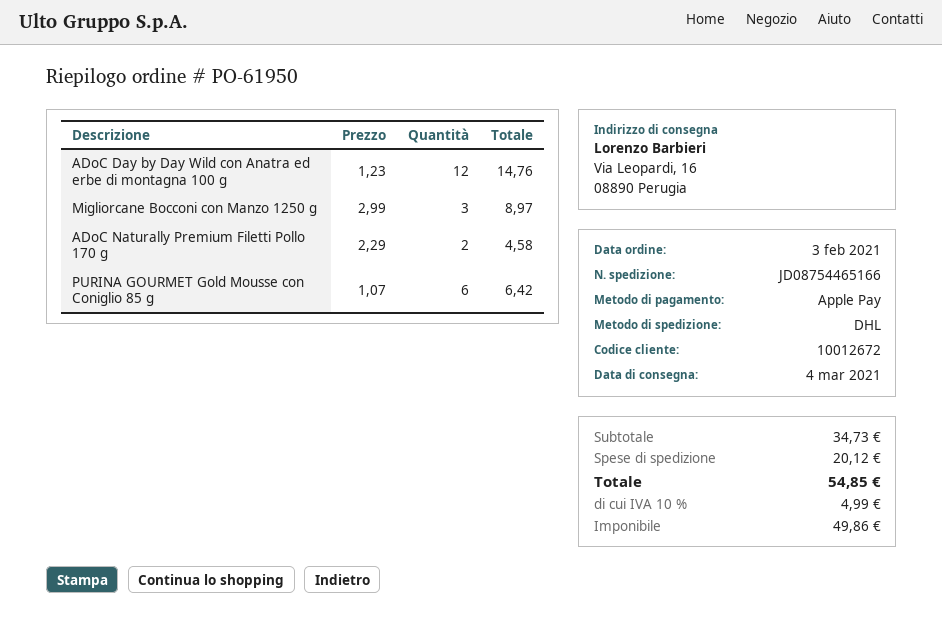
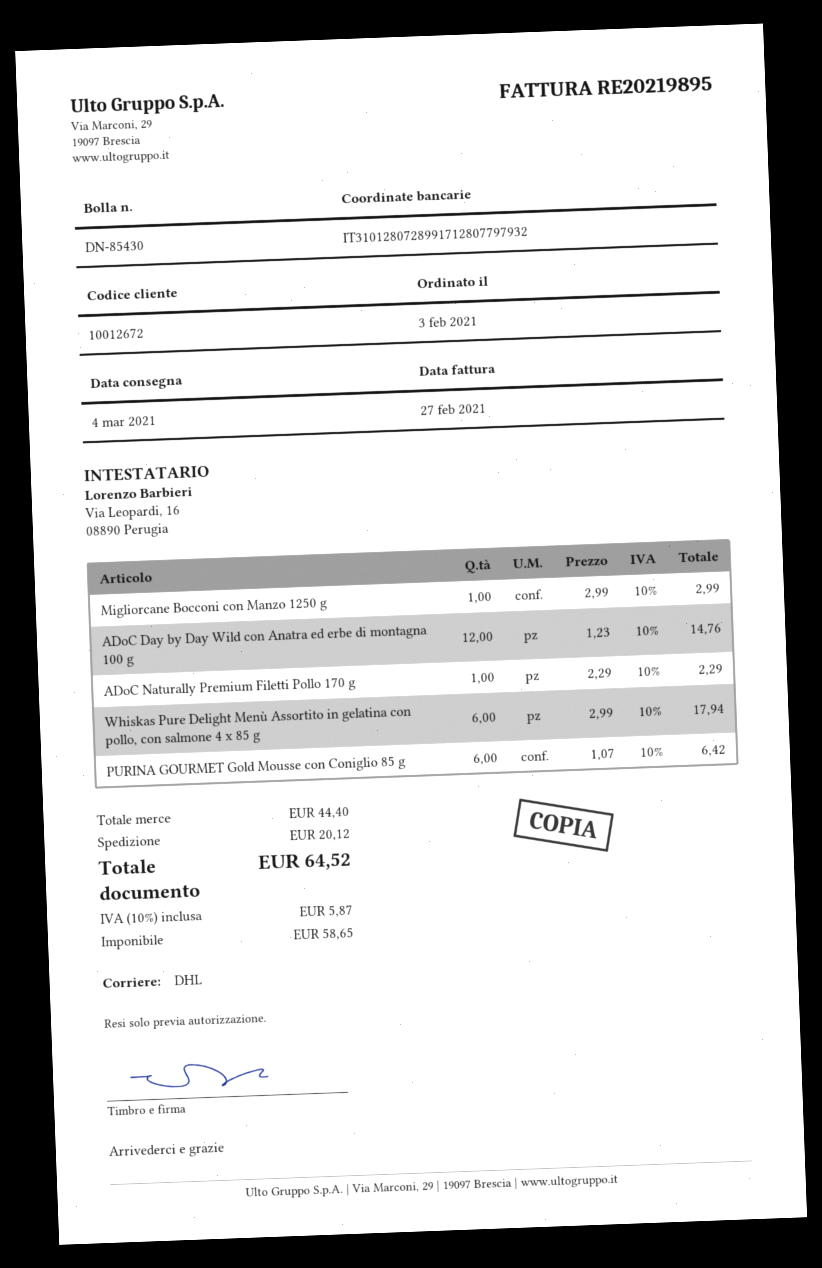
Migliorcane Bocconi con Manzo 1250 g: 3 x 2.99 = 8.97 -> 1 x 2.99 = 2.99
ADoC Naturally Premium Filetti Pollo 170 g: 2 x 2.29 = 4.58 -> 1 x 2.29 = 2.29
Whiskas Pure Delight Menù Assortito in gelatina con pollo, con salmone 4 x 85 g: none -> 6 x 2.99 = 17.94
subtotal: 34.73 -> 44.40
net: 49.86 -> 58.65
tax: 10% = 4.99 -> 10% = 5.87
total: 54.85 -> 64.52

